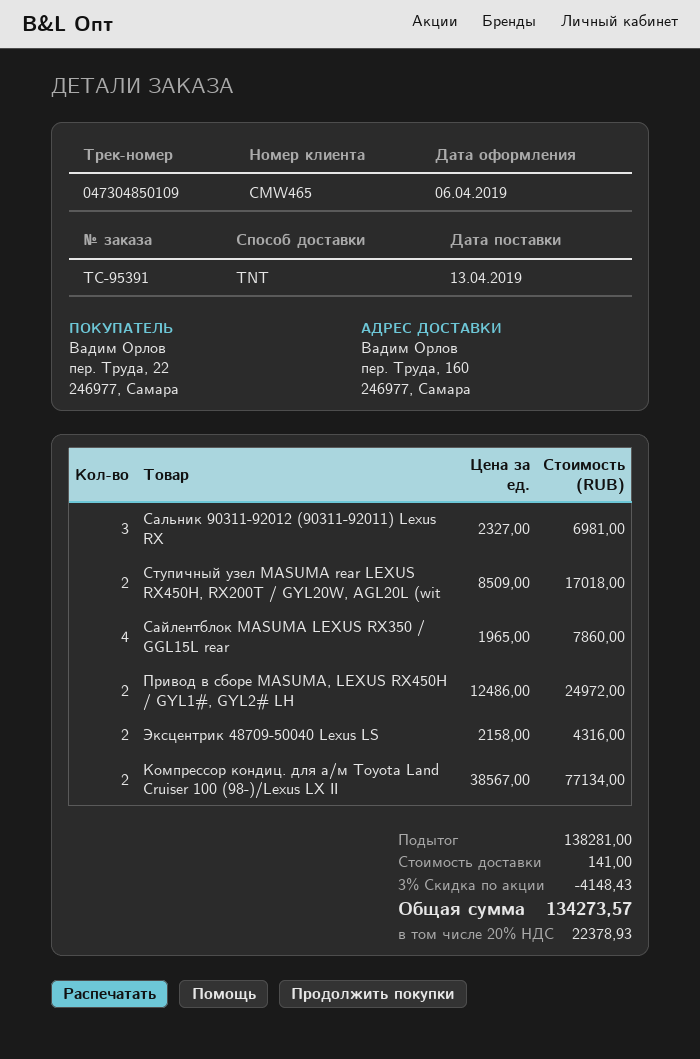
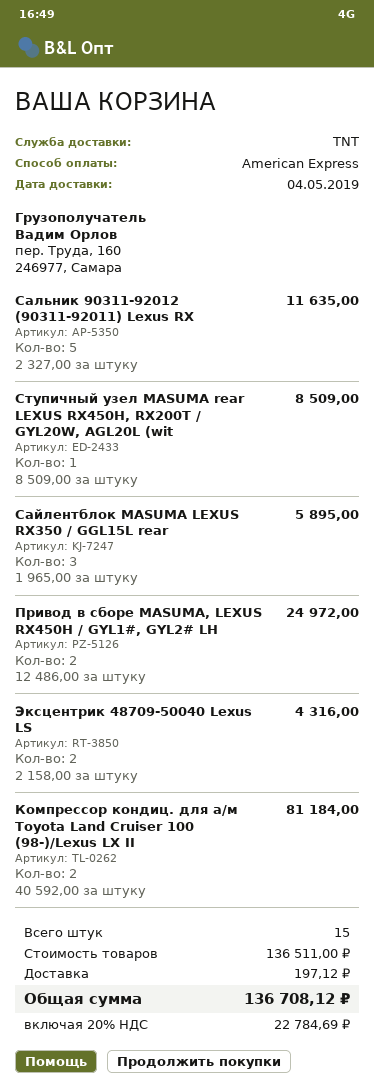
delivery date: 2019-04-13 -> 2019-05-04
Сальник 90311-92012 (90311-92011) Lexus RX: 3 x 2327.00 = 6981.00 -> 5 x 2327.00 = 11635.00
Ступичный узел MASUMA rear LEXUS RX450H, RX200T / GYL20W, AGL20L (wit: 2 x 8509.00 = 17018.00 -> 1 x 8509.00 = 8509.00
Сайлентблок MASUMA LEXUS RX350 / GGL15L rear: 4 x 1965.00 = 7860.00 -> 3 x 1965.00 = 5895.00
Компрессор кондиц. для а/м Toyota Land Cruiser 100 (98-)/Lexus LX II: 2 x 38567.00 = 77134.00 -> 2 x 40592.00 = 81184.00
subtotal: 138281.00 -> 136511.00
discount: 3% = 4148.43 -> none
shipping: 141.00 -> 197.12
tax: 20% = 22378.93 -> 20% = 22784.69
total: 134273.57 -> 136708.12

